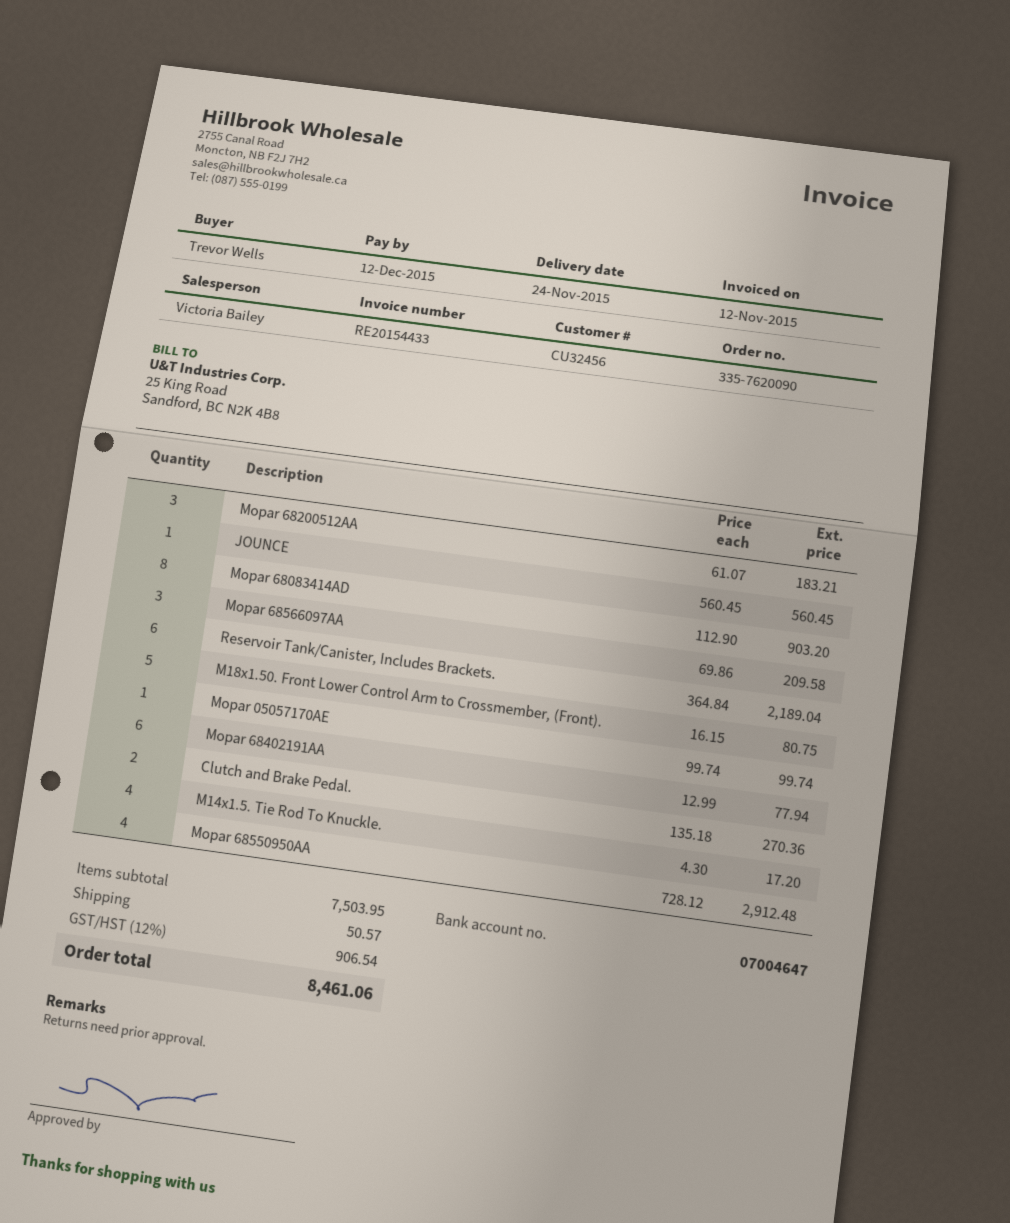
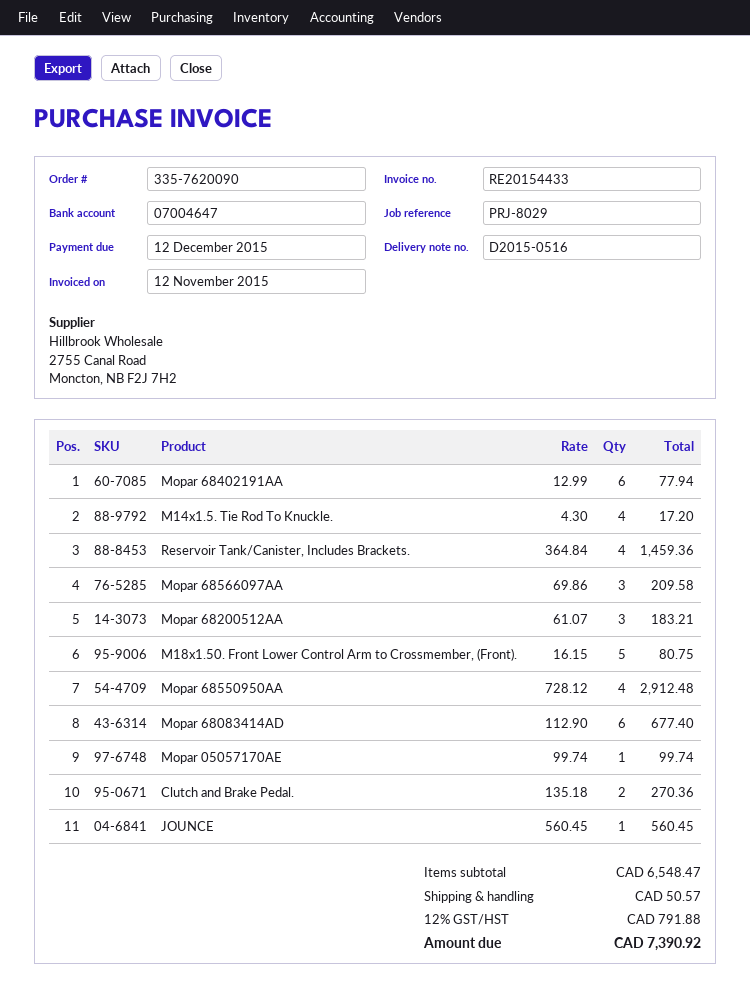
Mopar 68083414AD: 8 x 112.90 = 903.20 -> 6 x 112.90 = 677.40
Reservoir Tank/Canister, Includes Brackets.: 6 x 364.84 = 2189.04 -> 4 x 364.84 = 1459.36
subtotal: 7503.95 -> 6548.47
tax: 12% = 906.54 -> 12% = 791.88
total: 8461.06 -> 7390.92

